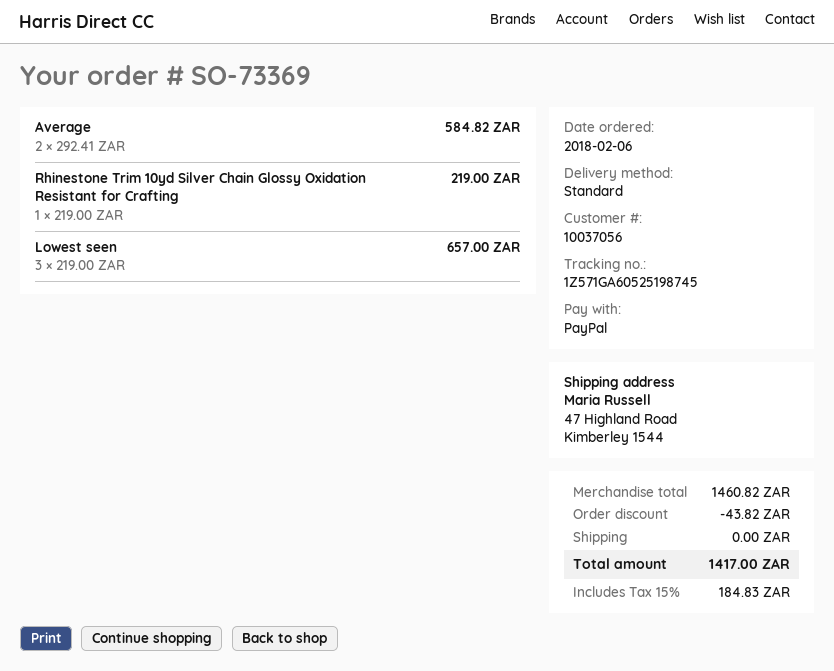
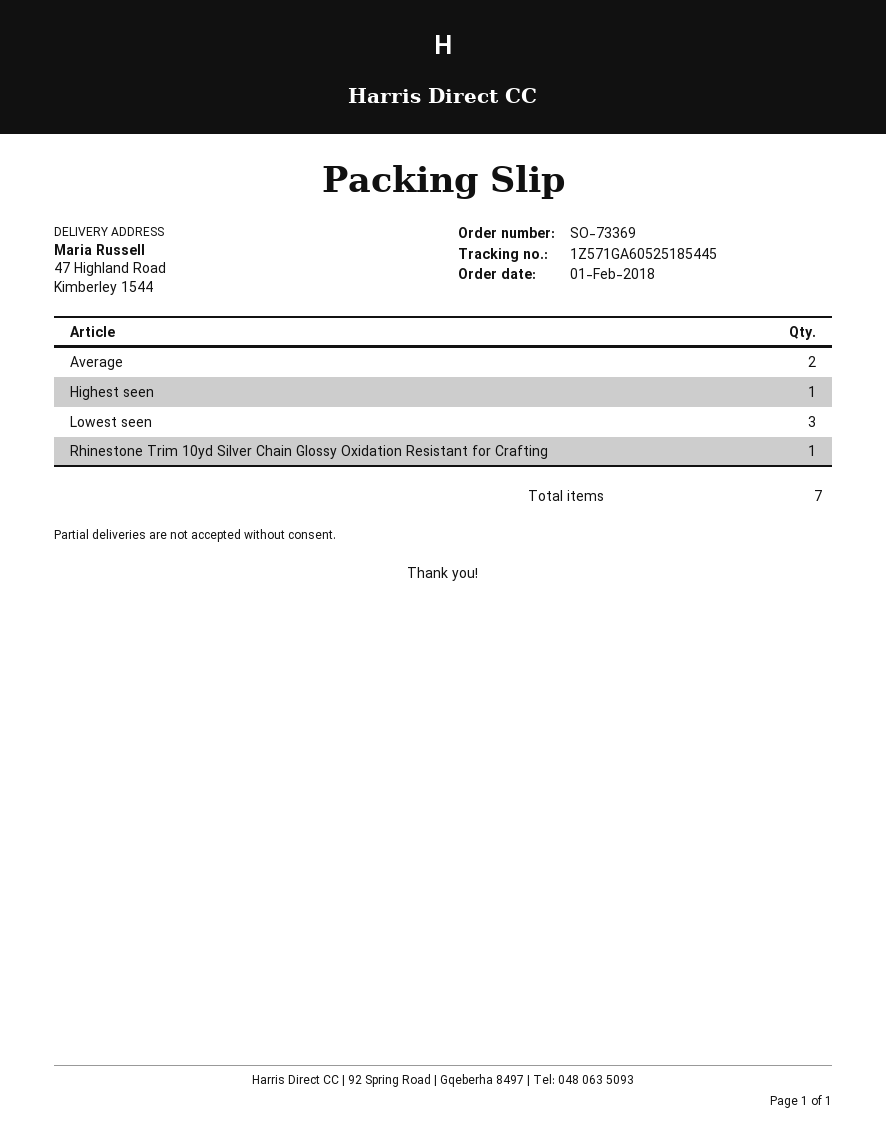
order date: 2018-02-06 -> 2018-02-01
tracking number: 1Z571GA60525198745 -> 1Z571GA60525185445
Highest seen: none -> 1

